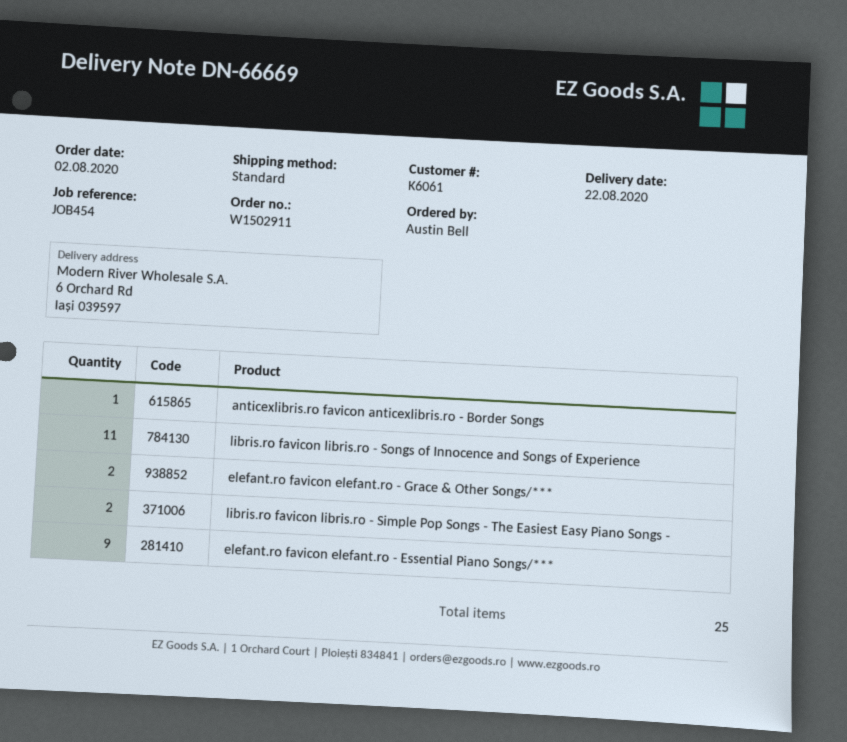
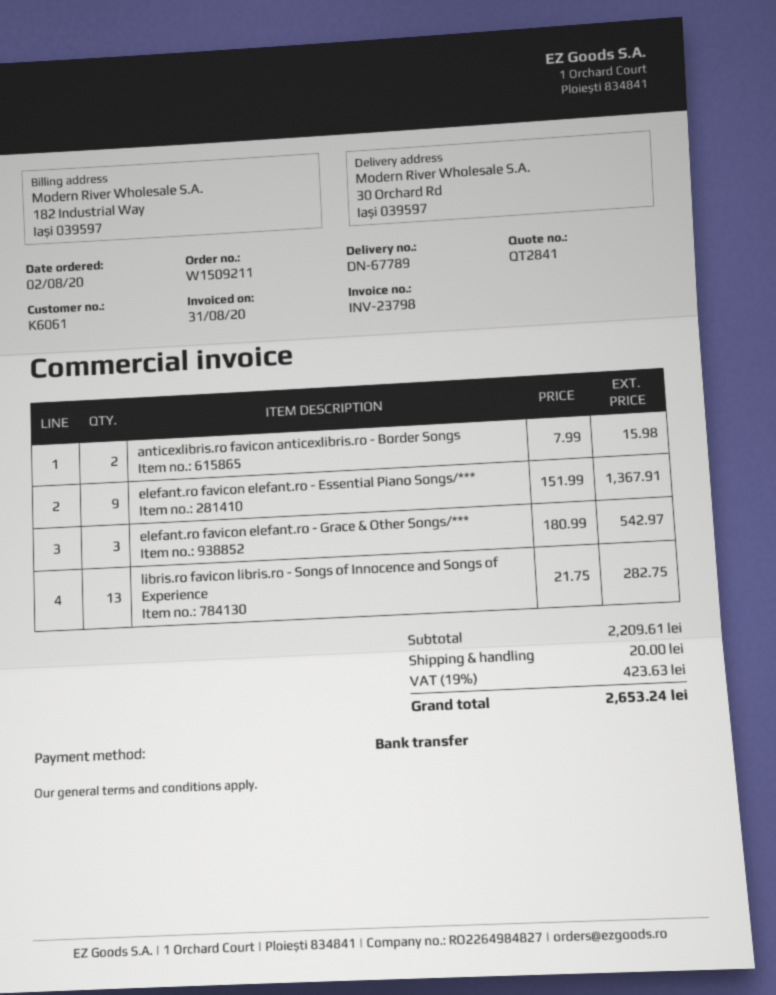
order number: W1502911 -> W1509211
delivery note number: DN-66669 -> DN-67789
ship to: 6 Orchard Rd, Iași 039597 -> 30 Orchard Rd, Iași 039597
anticexlibris.ro favicon anticexlibris.ro - Border Songs: 1 -> 2
libris.ro favicon libris.ro - Songs of Innocence and Songs of Experience: 11 -> 13
elefant.ro favicon elefant.ro - Grace & Other Songs/***: 2 -> 3
libris.ro favicon libris.ro - Simple Pop Songs - The Easiest Easy Piano Songs -: 2 -> none

